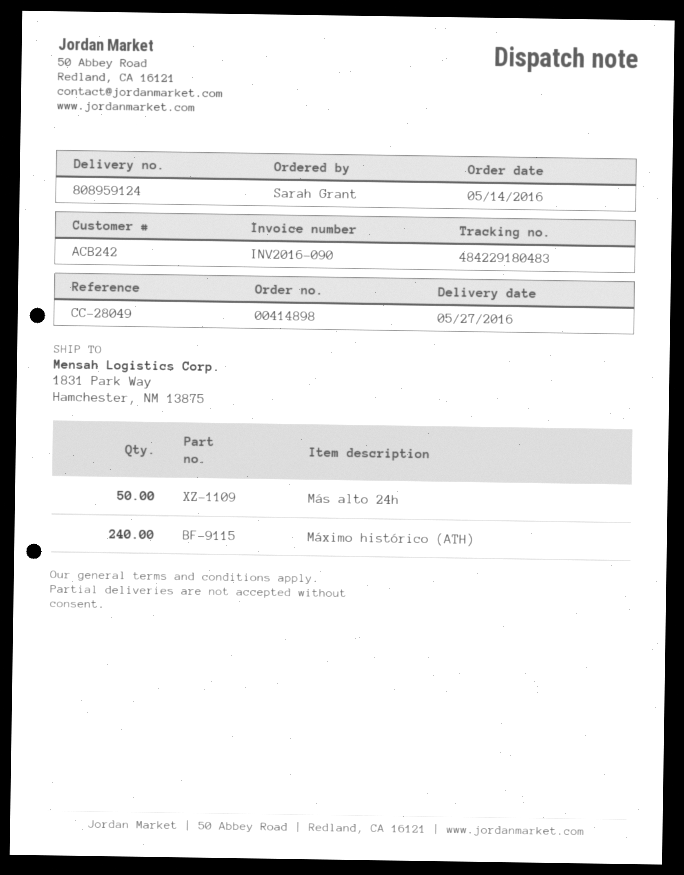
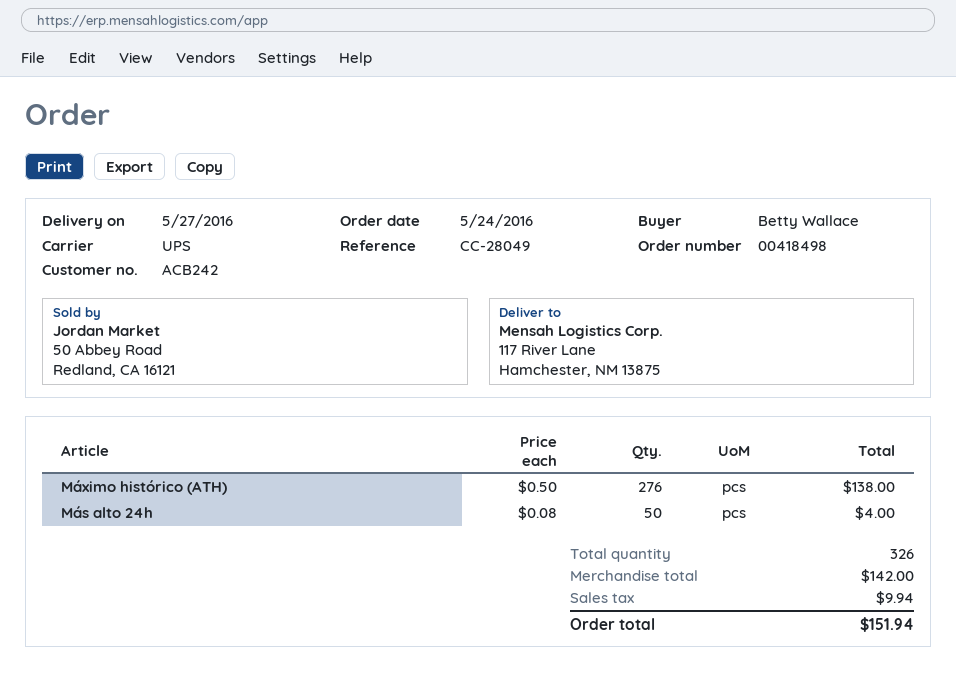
order number: 00414898 -> 00418498
order date: 2016-05-14 -> 2016-05-24
ordered by: Sarah Grant -> Betty Wallace
ship to: 1831 Park Way, Hamchester, NM 13875 -> 117 River Lane, Hamchester, NM 13875
Máximo histórico (ATH): 240 -> 276

